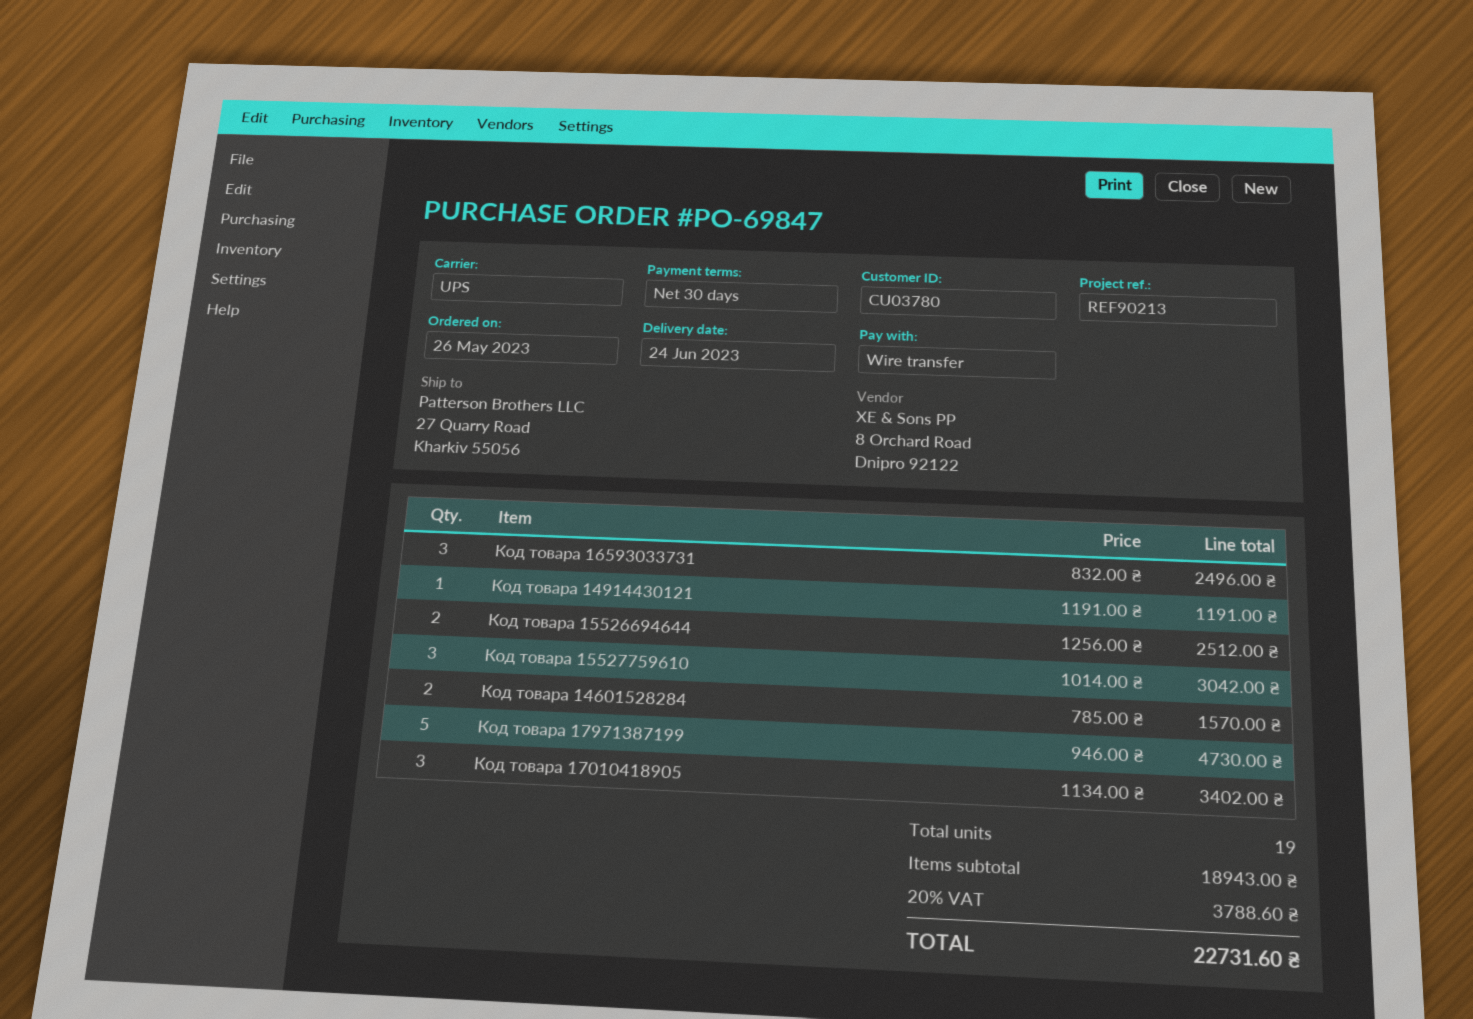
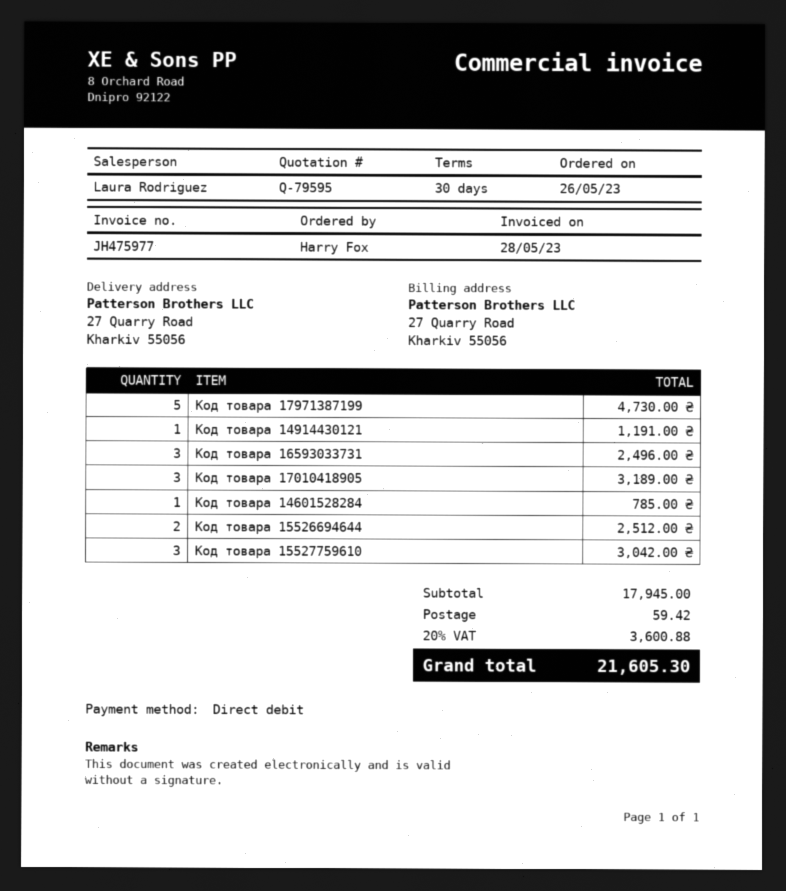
payment method: bank transfer -> direct debit
Код товара 14601528284: 2 for 1570.00 -> 1 for 785.00
Код товара 17010418905: 3 for 3402.00 -> 3 for 3189.00
subtotal: 18943.00 -> 17945.00
shipping: none -> 59.42
tax: 20% = 3788.60 -> 20% = 3600.88
total: 22731.60 -> 21605.30

